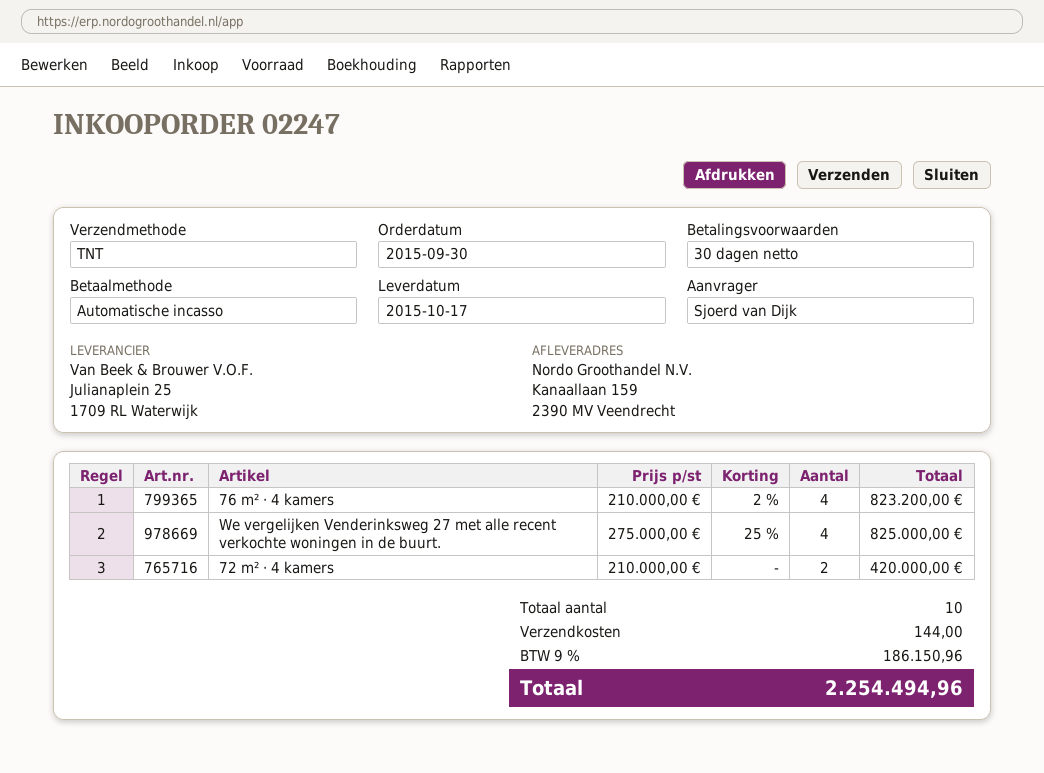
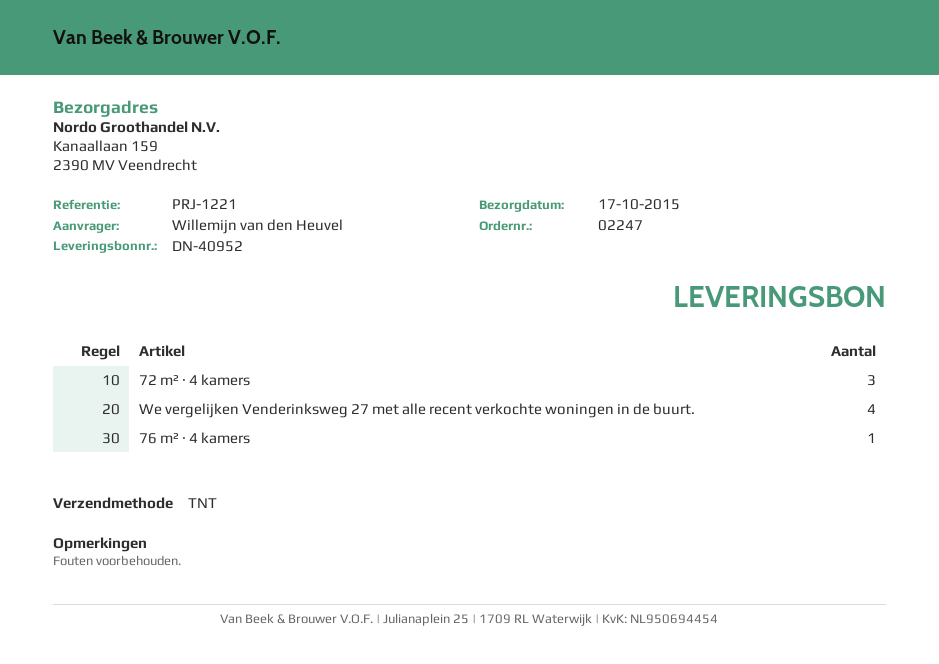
ordered by: Sjoerd van Dijk -> Willemijn van den Heuvel
76 m² · 4 kamers: 4 -> 1
72 m² · 4 kamers: 2 -> 3

